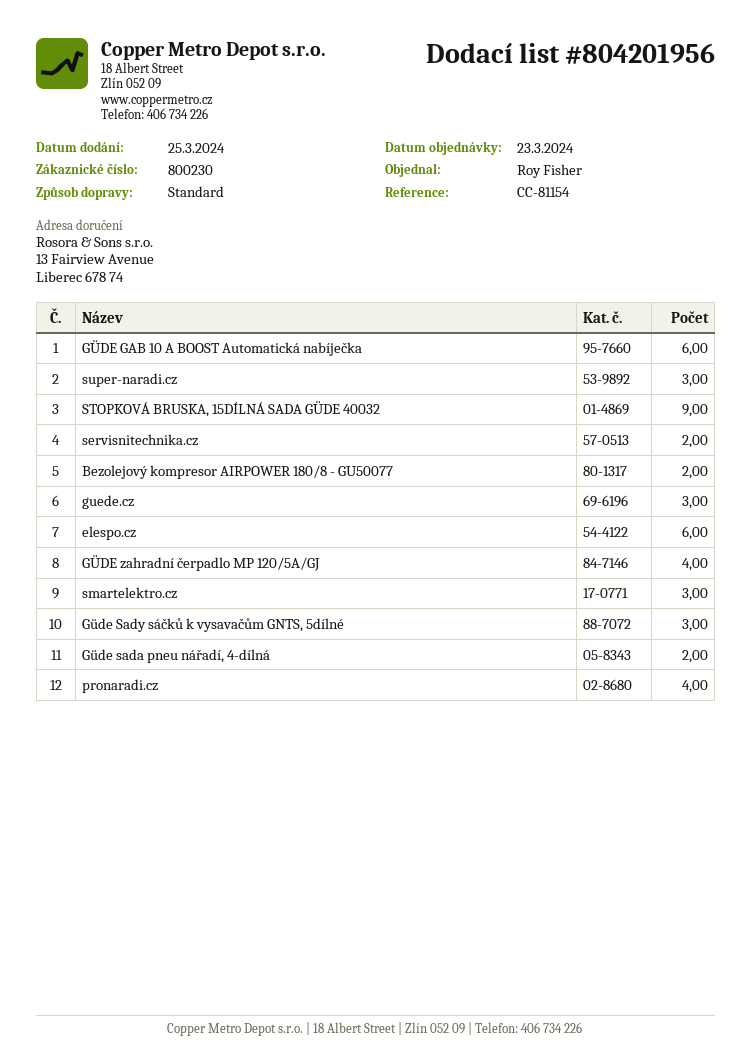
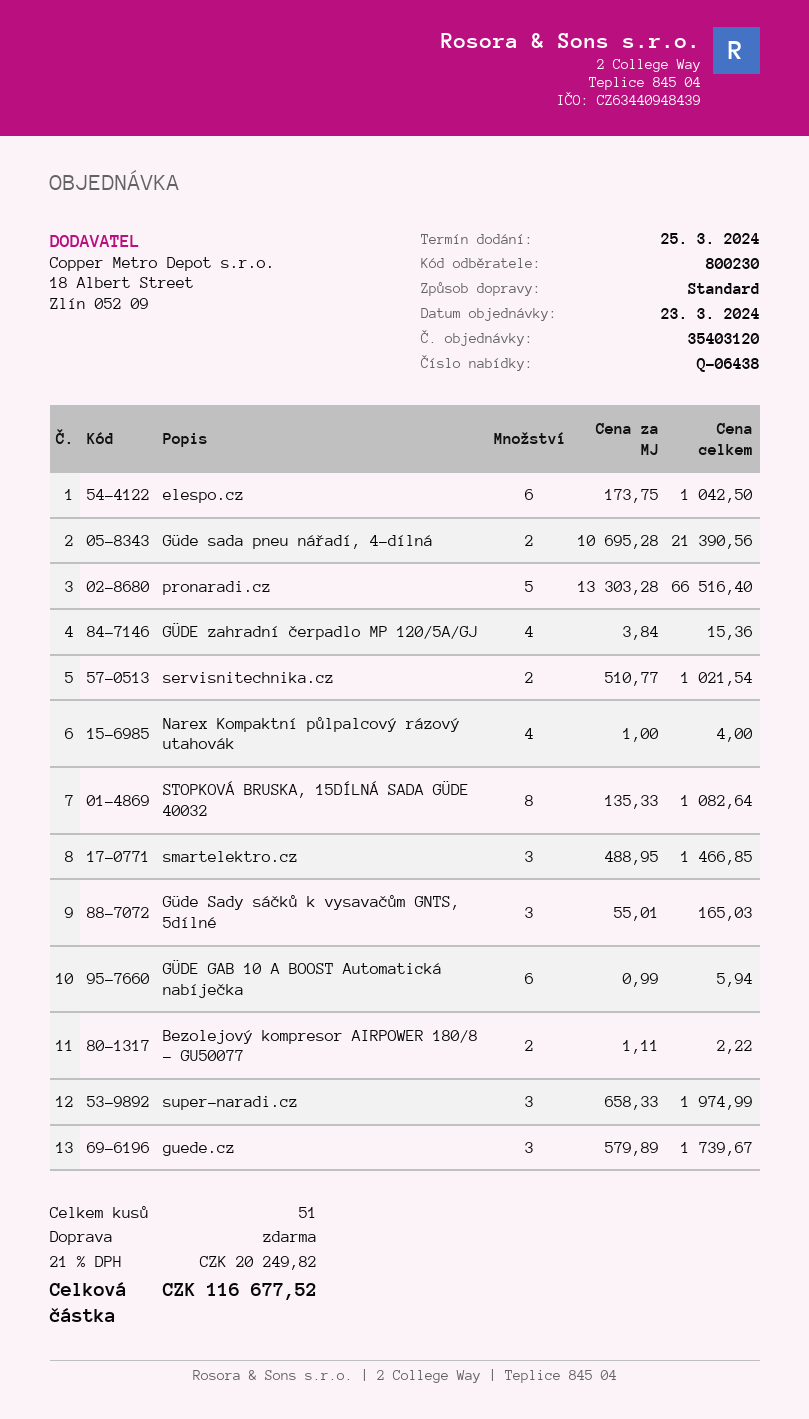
STOPKOVÁ BRUSKA, 15DÍLNÁ SADA GÜDE 40032: 9 -> 8
pronaradi.cz: 4 -> 5
Narex Kompaktní půlpalcový rázový utahovák: none -> 4

